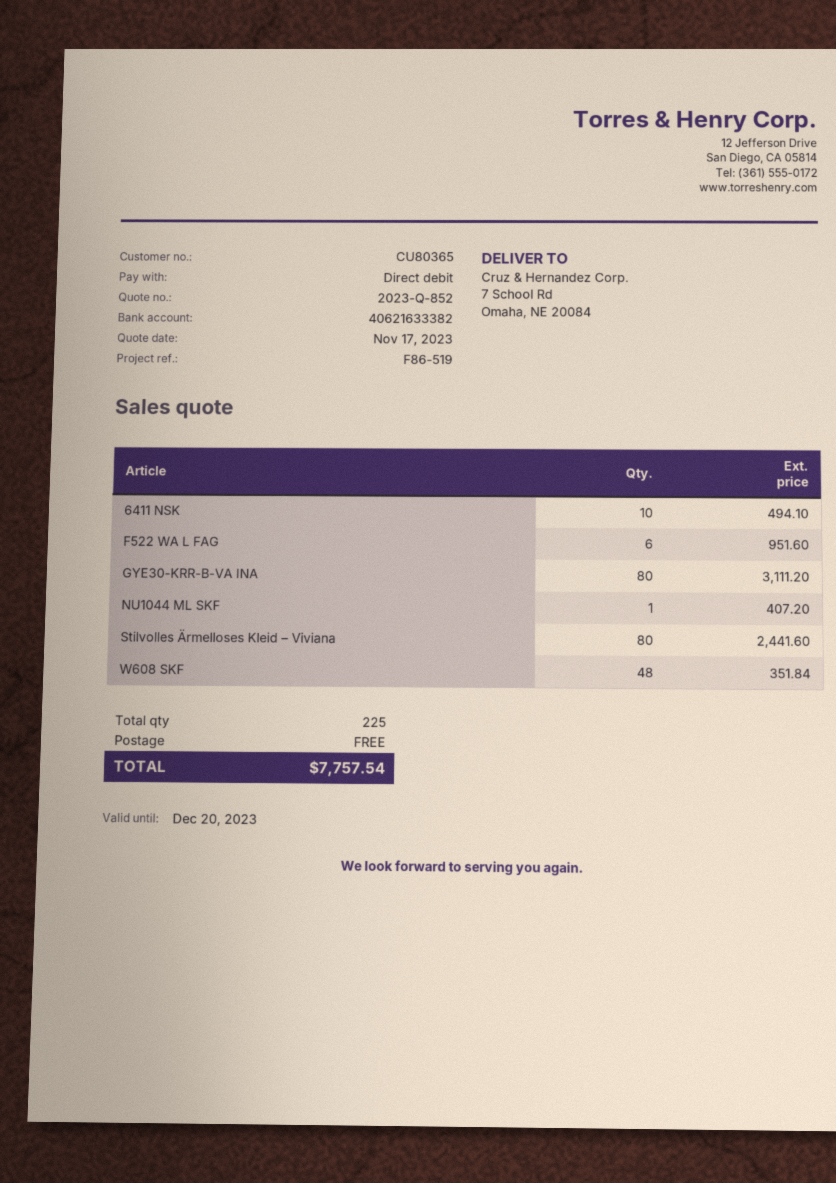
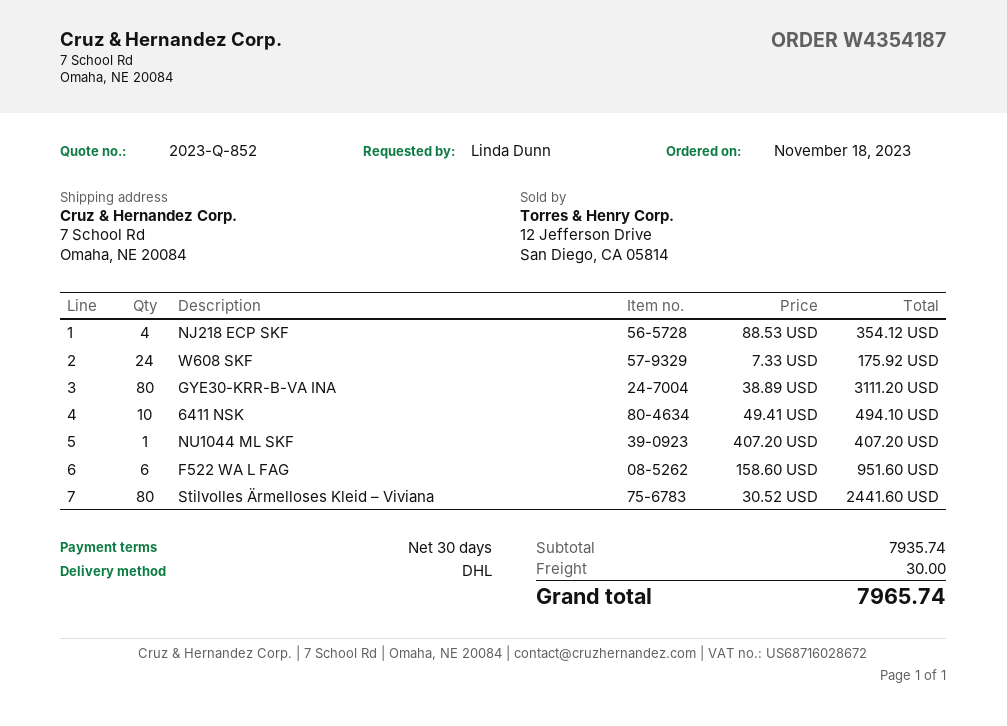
W608 SKF: 48 for 351.84 -> 24 for 175.92
NJ218 ECP SKF: none -> 4 for 354.12
shipping: 0.00 -> 30.00
total: 7757.54 -> 7965.74

